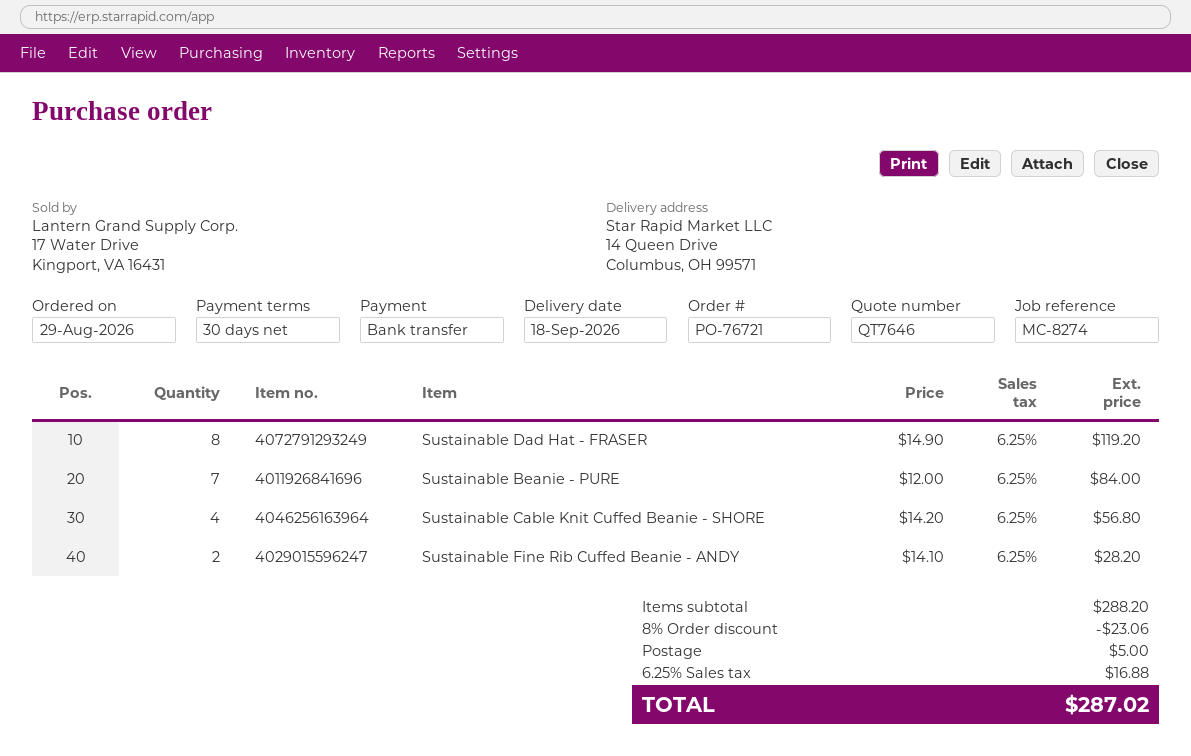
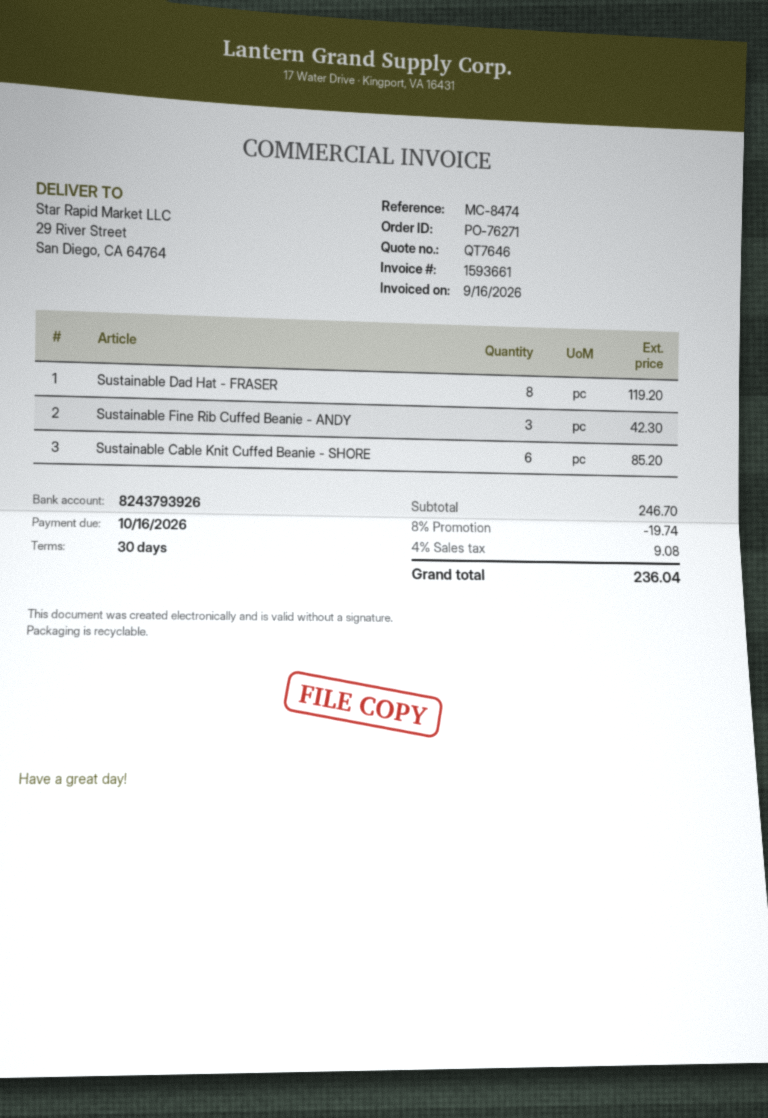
order number: PO-76721 -> PO-76271
reference: MC-8274 -> MC-8474
ship to: 14 Queen Drive, Columbus, OH 99571 -> 29 River Street, San Diego, CA 64764
Sustainable Beanie - PURE: 7 for 84.00 -> none
Sustainable Cable Knit Cuffed Beanie - SHORE: 4 for 56.80 -> 6 for 85.20
Sustainable Fine Rib Cuffed Beanie - ANDY: 2 for 28.20 -> 3 for 42.30
subtotal: 288.20 -> 246.70
discount: 8% = 23.06 -> 8% = 19.74
shipping: 5.00 -> none
tax: 6.25% = 16.88 -> 4% = 9.08
total: 287.02 -> 236.04

